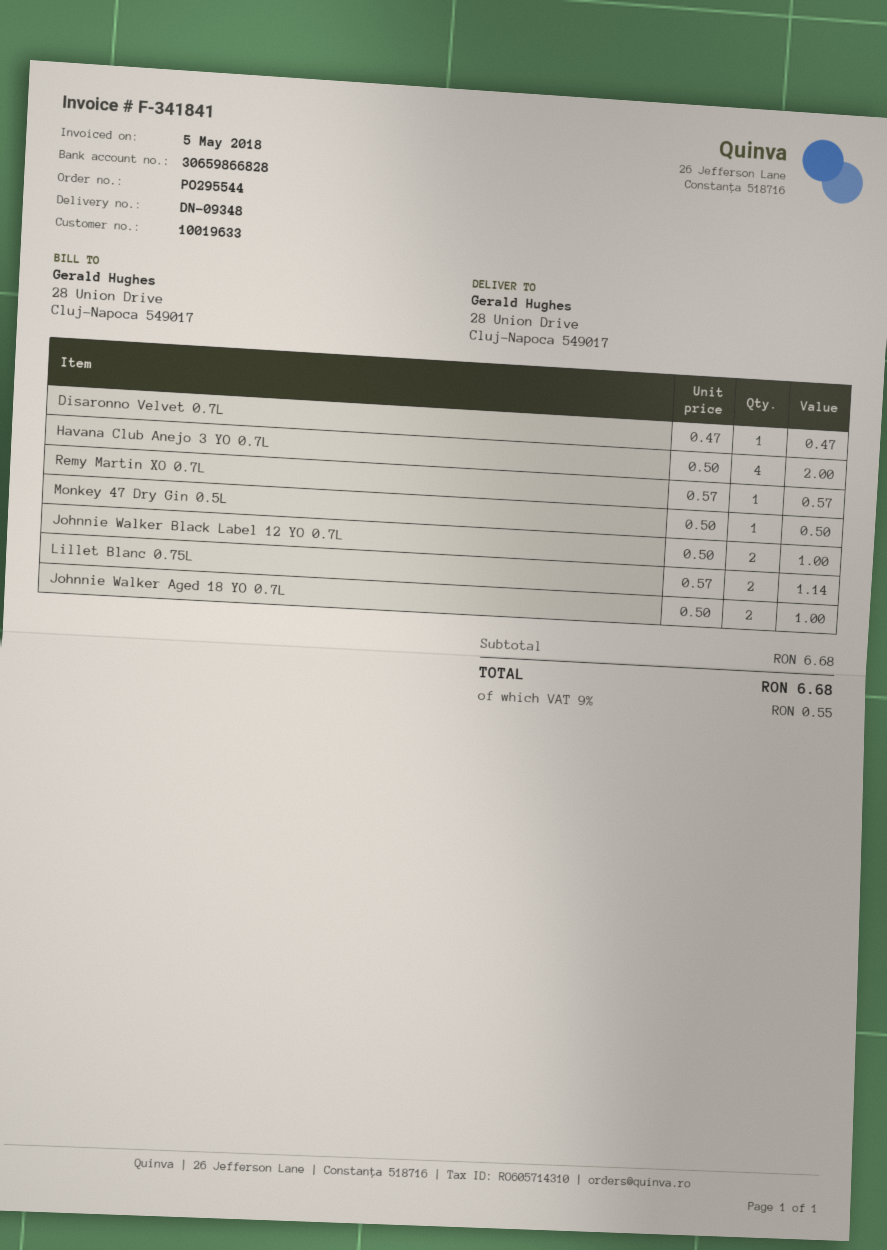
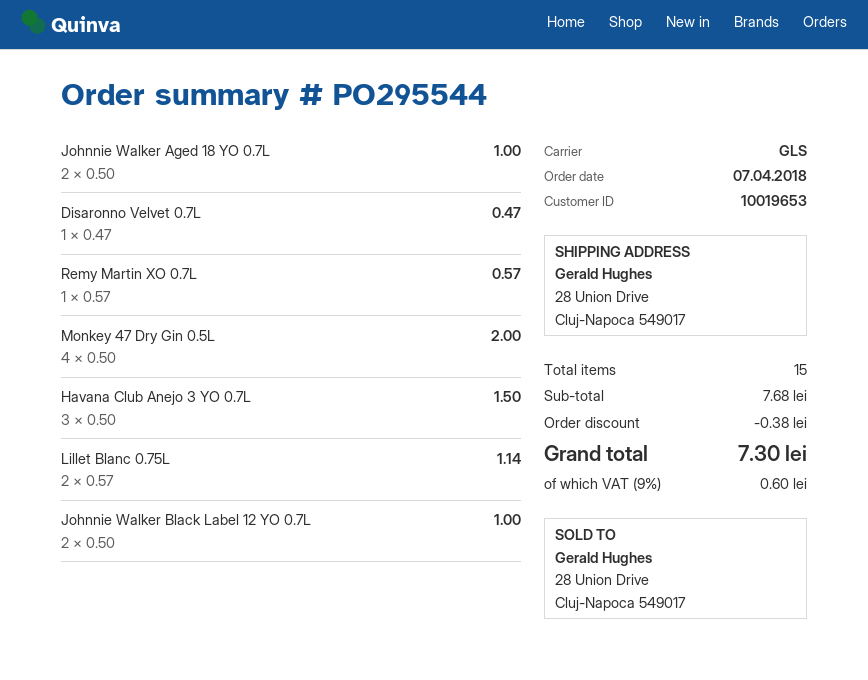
customer number: 10019633 -> 10019653
Havana Club Anejo 3 YO 0.7L: 4 x 0.50 = 2.00 -> 3 x 0.50 = 1.50
Monkey 47 Dry Gin 0.5L: 1 x 0.50 = 0.50 -> 4 x 0.50 = 2.00
subtotal: 6.68 -> 7.68
discount: none -> 0.38
tax: 9% = 0.55 -> 9% = 0.60
total: 6.68 -> 7.30

